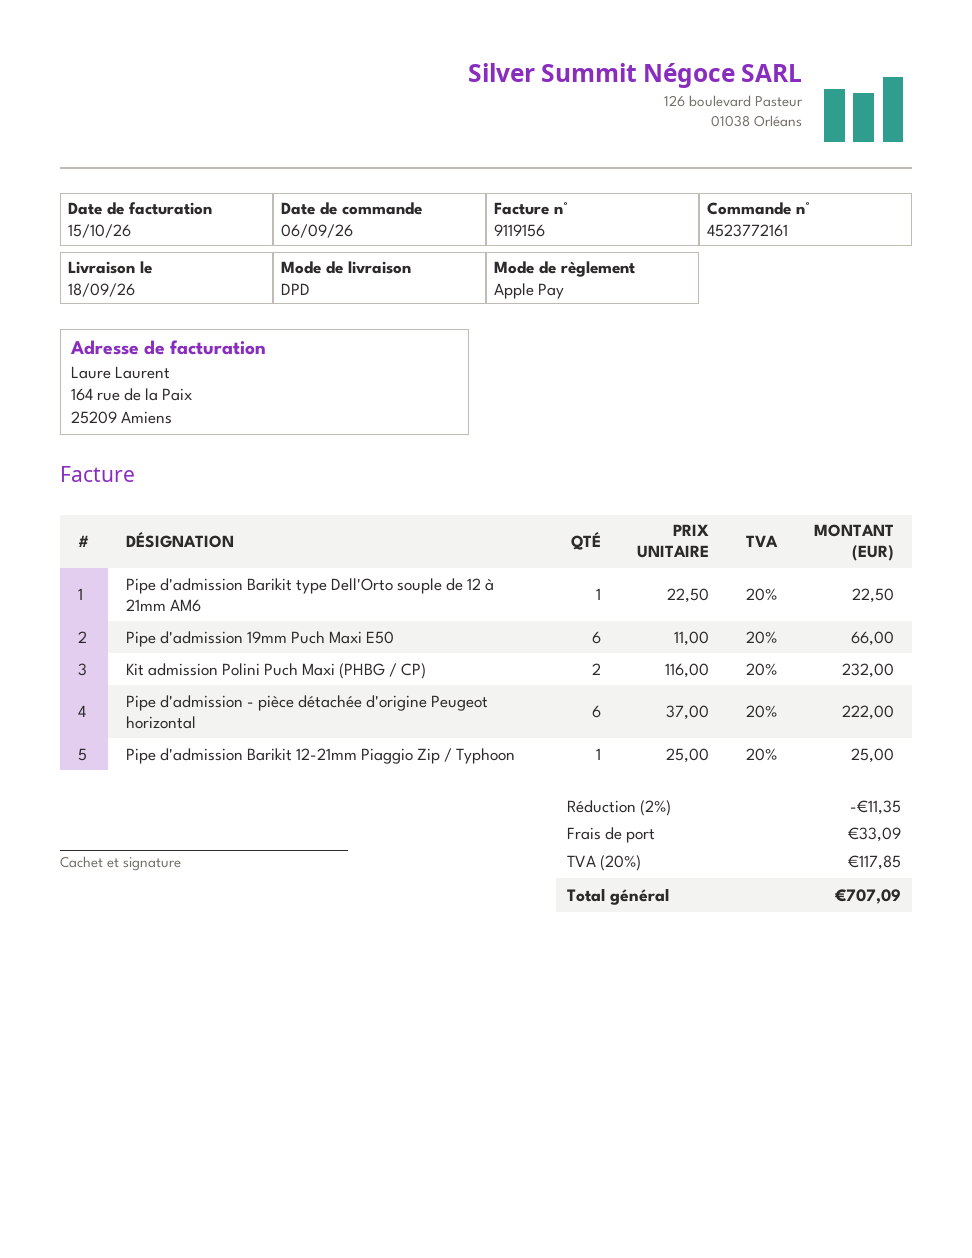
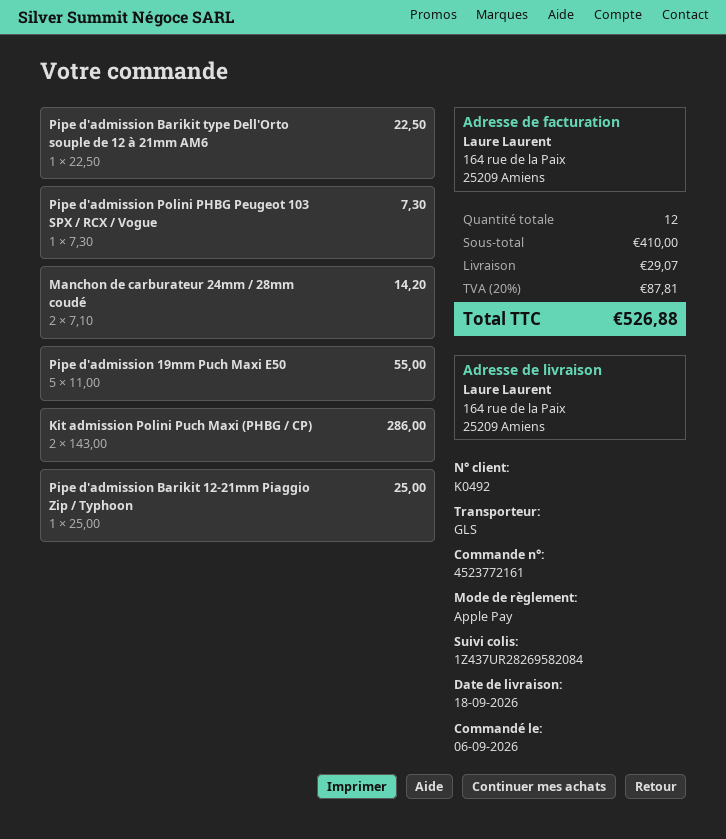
shipping method: DPD -> GLS
Pipe d'admission 19mm Puch Maxi E50: 6 x 11.00 = 66.00 -> 5 x 11.00 = 55.00
Kit admission Polini Puch Maxi (PHBG / CP): 2 x 116.00 = 232.00 -> 2 x 143.00 = 286.00
Pipe d'admission - pièce détachée d'origine Peugeot horizontal: 6 x 37.00 = 222.00 -> none
Pipe d'admission Polini PHBG Peugeot 103 SPX / RCX / Vogue: none -> 1 x 7.30 = 7.30
Manchon de carburateur 24mm / 28mm coudé: none -> 2 x 7.10 = 14.20
discount: 2% = 11.35 -> none
shipping: 33.09 -> 29.07
tax: 20% = 117.85 -> 20% = 87.81
total: 707.09 -> 526.88

